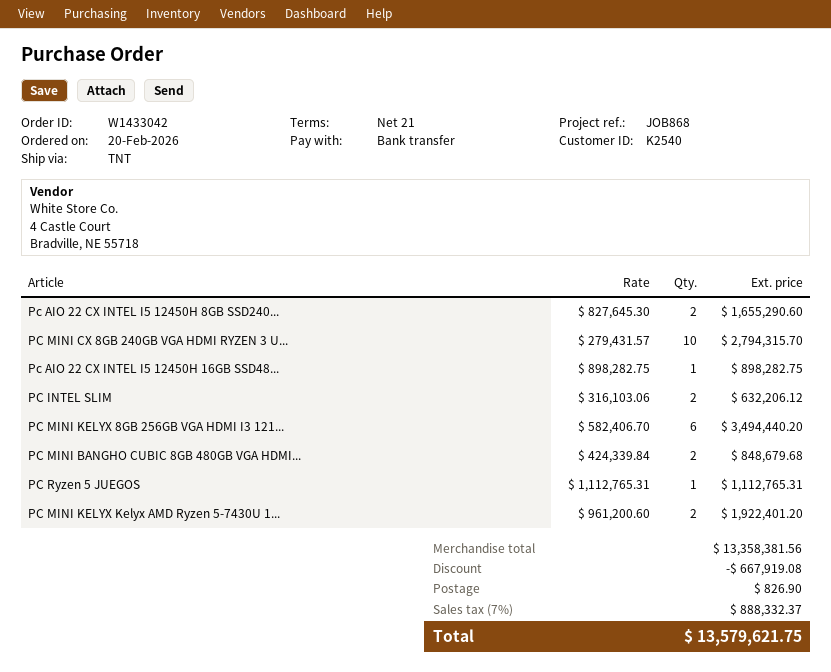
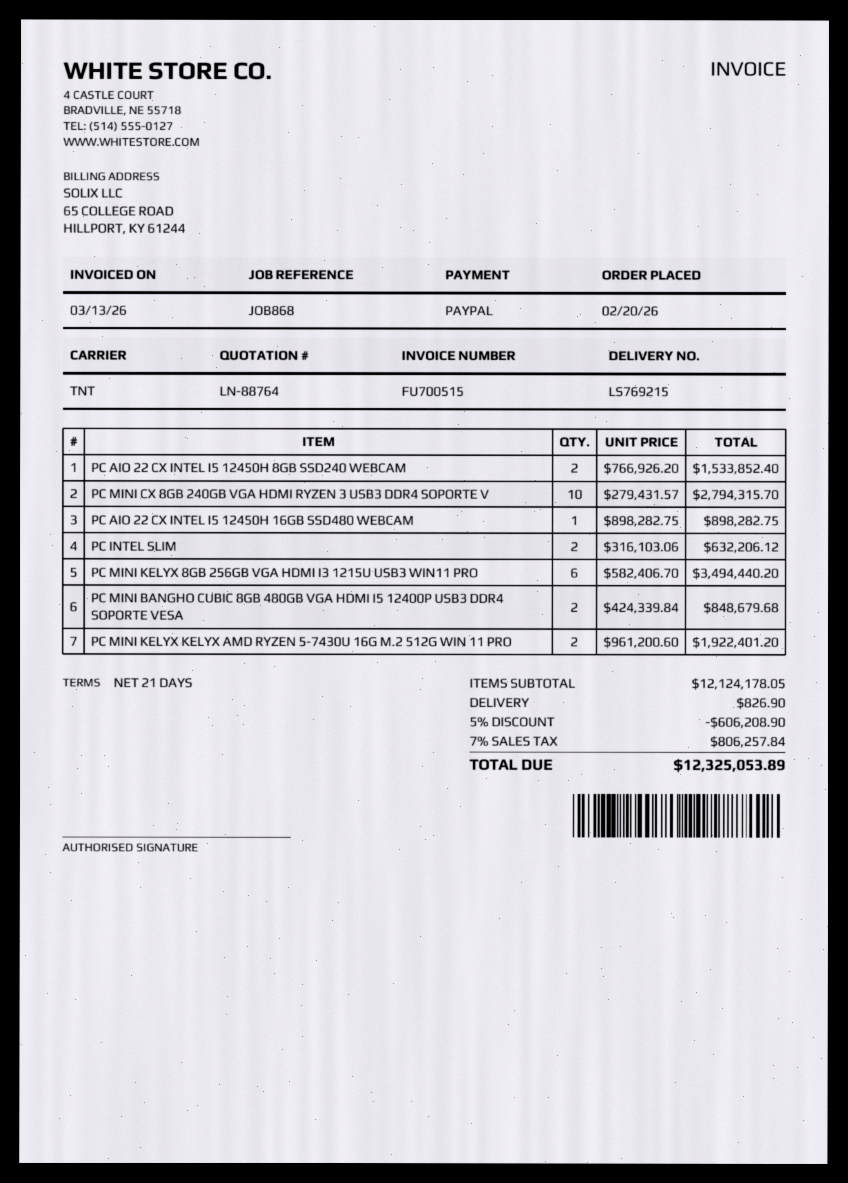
payment method: bank transfer -> PayPal
Pc AIO 22 CX INTEL I5 12450H 8GB SSD240...: 2 x 827645.30 = 1655290.60 -> 2 x 766926.20 = 1533852.40
PC Ryzen 5 JUEGOS: 1 x 1112765.31 = 1112765.31 -> none
subtotal: 13358381.56 -> 12124178.05
discount: 667919.08 -> 606208.90
tax: 7% = 888332.37 -> 7% = 806257.84
total: 13579621.75 -> 12325053.89

